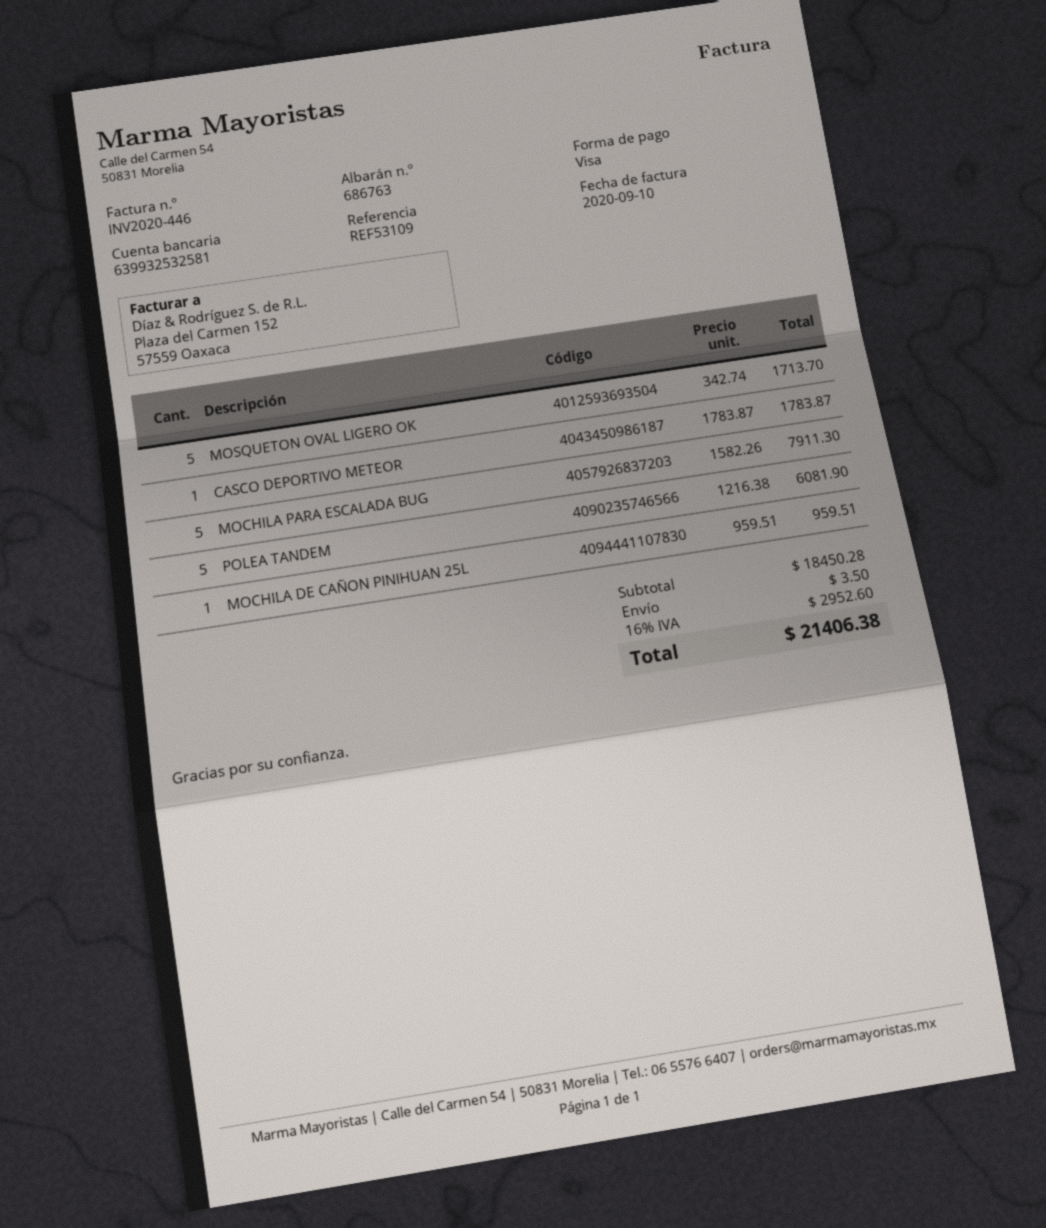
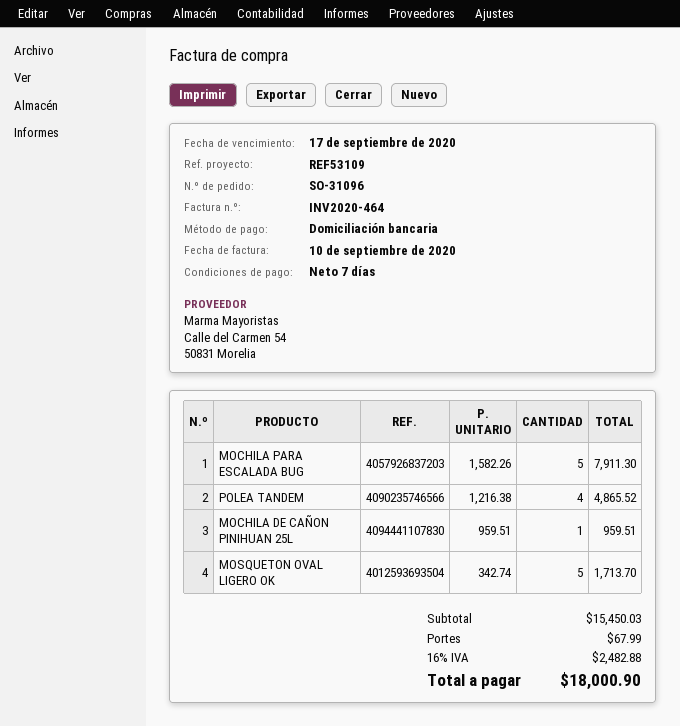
invoice number: INV2020-446 -> INV2020-464
payment method: Visa -> direct debit
CASCO DEPORTIVO METEOR: 1 x 1783.87 = 1783.87 -> none
POLEA TANDEM: 5 x 1216.38 = 6081.90 -> 4 x 1216.38 = 4865.52
subtotal: 18450.28 -> 15450.03
shipping: 3.50 -> 67.99
tax: 16% = 2952.60 -> 16% = 2482.88
total: 21406.38 -> 18000.90

